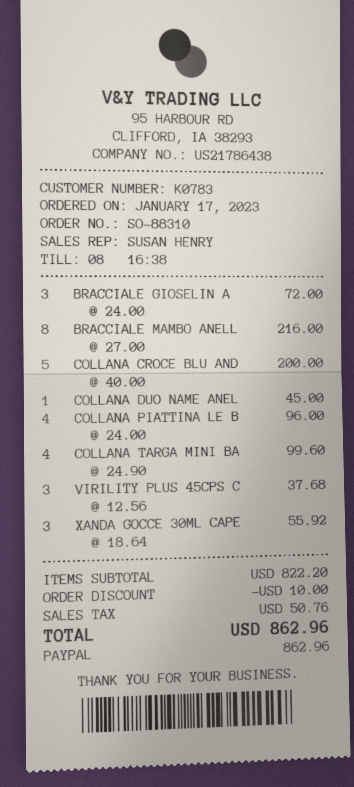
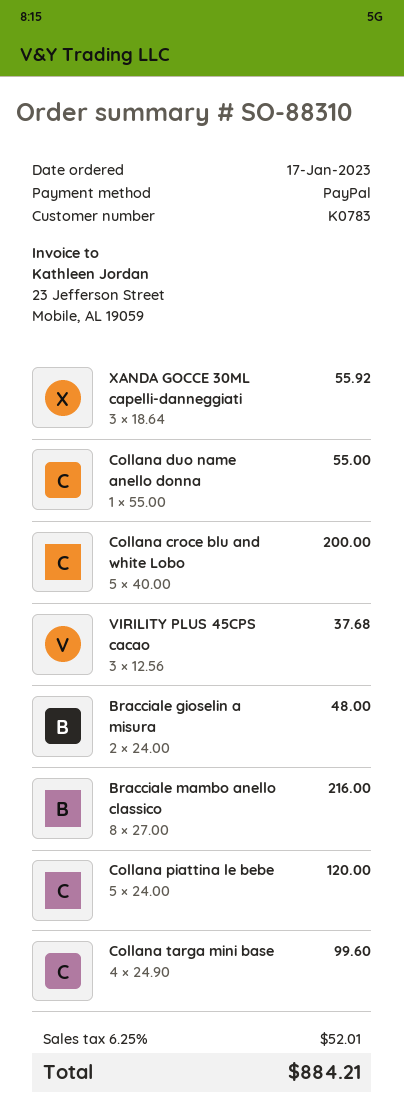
BRACCIALE GIOSELIN A: 3 x 24.00 = 72.00 -> 2 x 24.00 = 48.00
COLLANA DUO NAME ANEL: 1 x 45.00 = 45.00 -> 1 x 55.00 = 55.00
COLLANA PIATTINA LE B: 4 x 24.00 = 96.00 -> 5 x 24.00 = 120.00
discount: 10.00 -> none
tax: 50.76 -> 52.01
total: 862.96 -> 884.21

